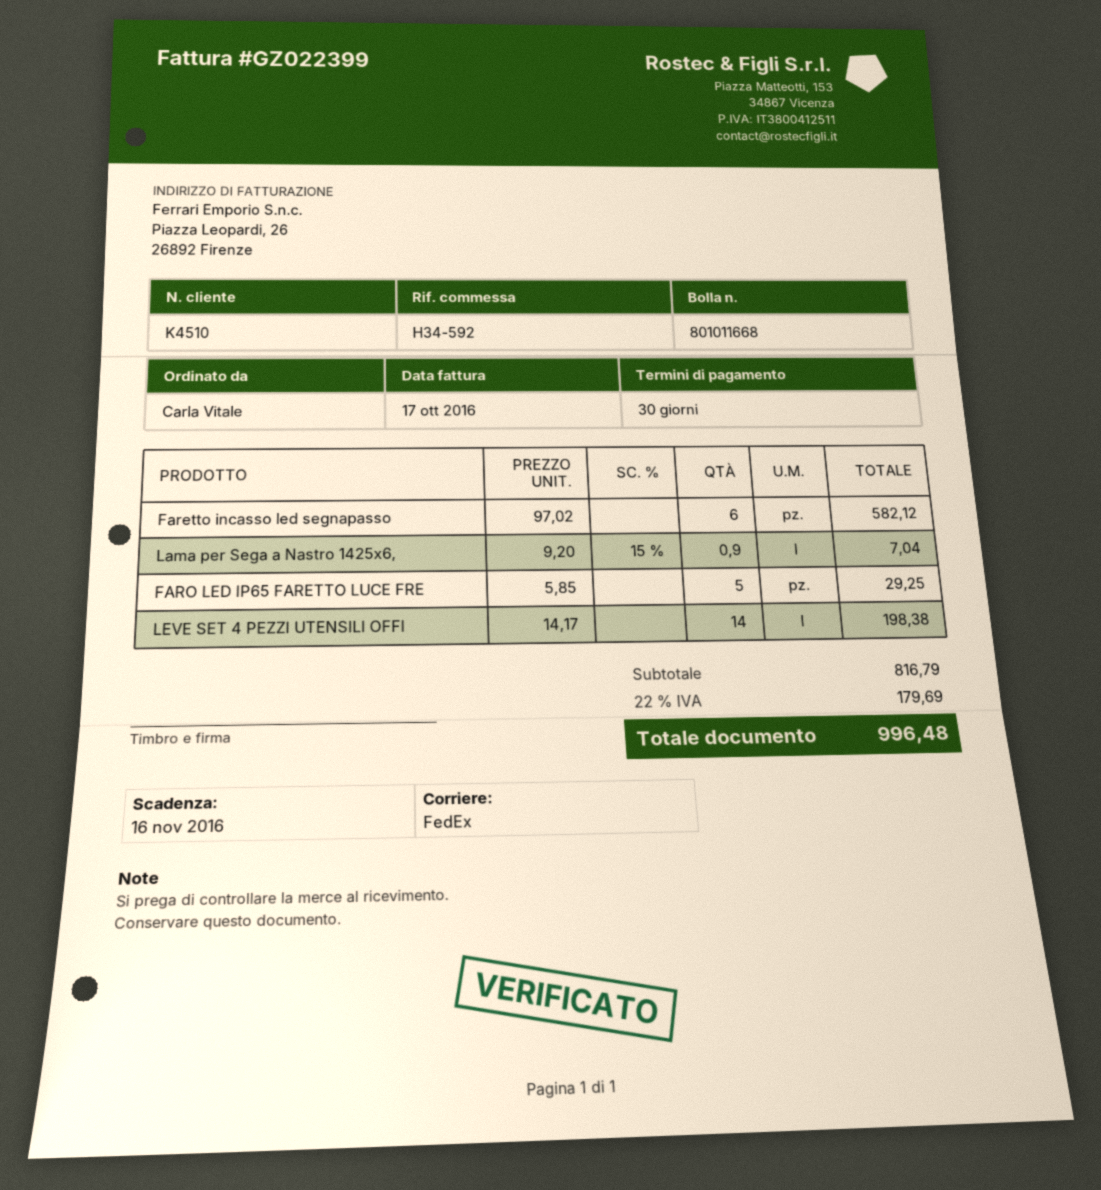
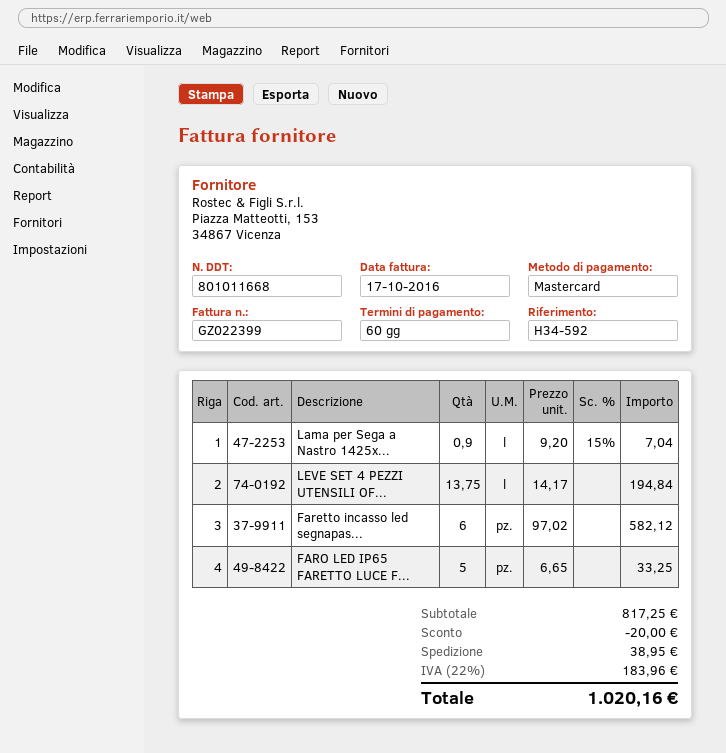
payment terms: 30 days -> 60 days
FARO LED IP65 FARETTO LUCE FRE: 5 x 5.85 = 29.25 -> 5 x 6.65 = 33.25
LEVE SET 4 PEZZI UTENSILI OFFI: 14 x 14.17 = 198.38 -> 13.75 x 14.17 = 194.84
subtotal: 816.79 -> 817.25
discount: none -> 20.00
shipping: none -> 38.95
tax: 22% = 179.69 -> 22% = 183.96
total: 996.48 -> 1020.16

